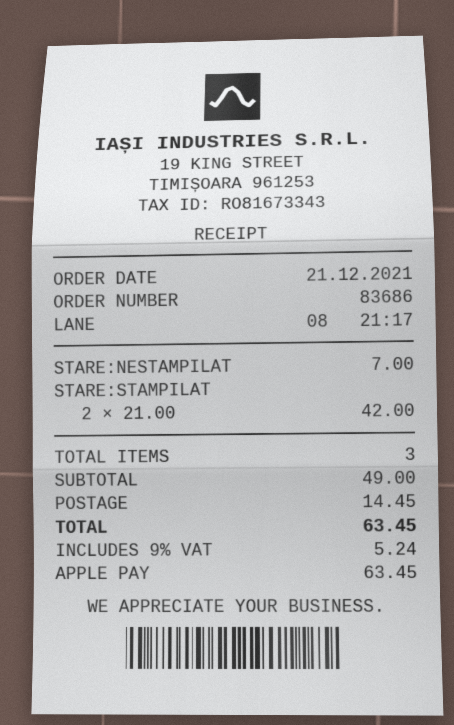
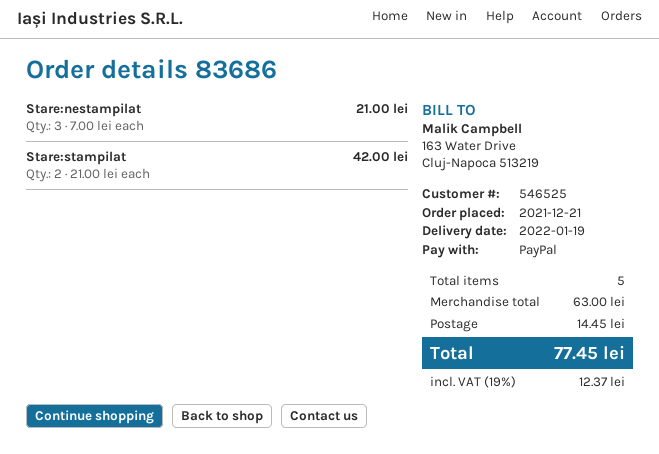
payment method: Apple Pay -> PayPal
STARE:NESTAMPILAT: 1 x 7.00 = 7.00 -> 3 x 7.00 = 21.00
total quantity: 3 -> 5
subtotal: 49.00 -> 63.00
tax: 9% = 5.24 -> 19% = 12.37
total: 63.45 -> 77.45

